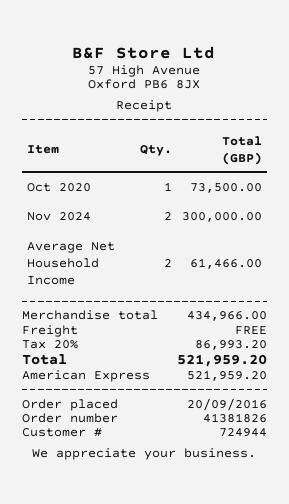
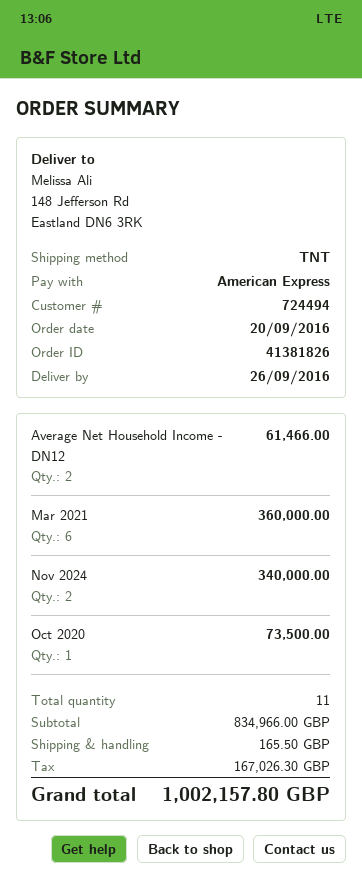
customer number: 724944 -> 724494
Nov 2024: 2 for 300000.00 -> 2 for 340000.00
Mar 2021: none -> 6 for 360000.00
subtotal: 434966.00 -> 834966.00
shipping: 0.00 -> 165.50
tax: 86993.20 -> 167026.30
total: 521959.20 -> 1002157.80

